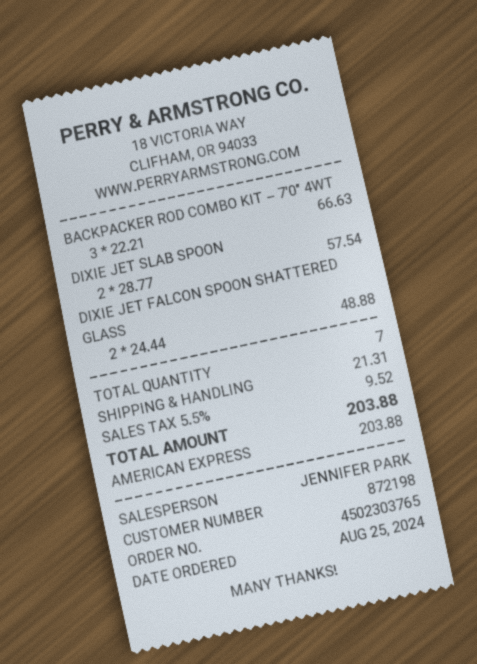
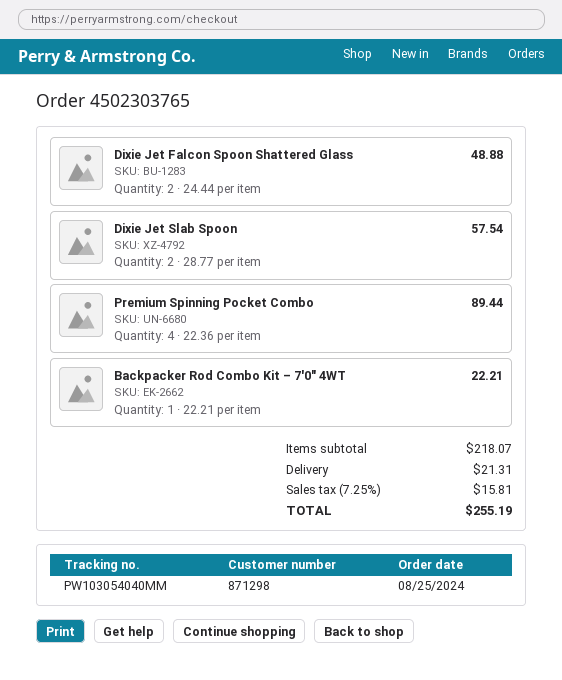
customer number: 872198 -> 871298
BACKPACKER ROD COMBO KIT – 7'0" 4WT: 3 x 22.21 = 66.63 -> 1 x 22.21 = 22.21
Premium Spinning Pocket Combo: none -> 4 x 22.36 = 89.44
tax: 5.5% = 9.52 -> 7.25% = 15.81
total: 203.88 -> 255.19

